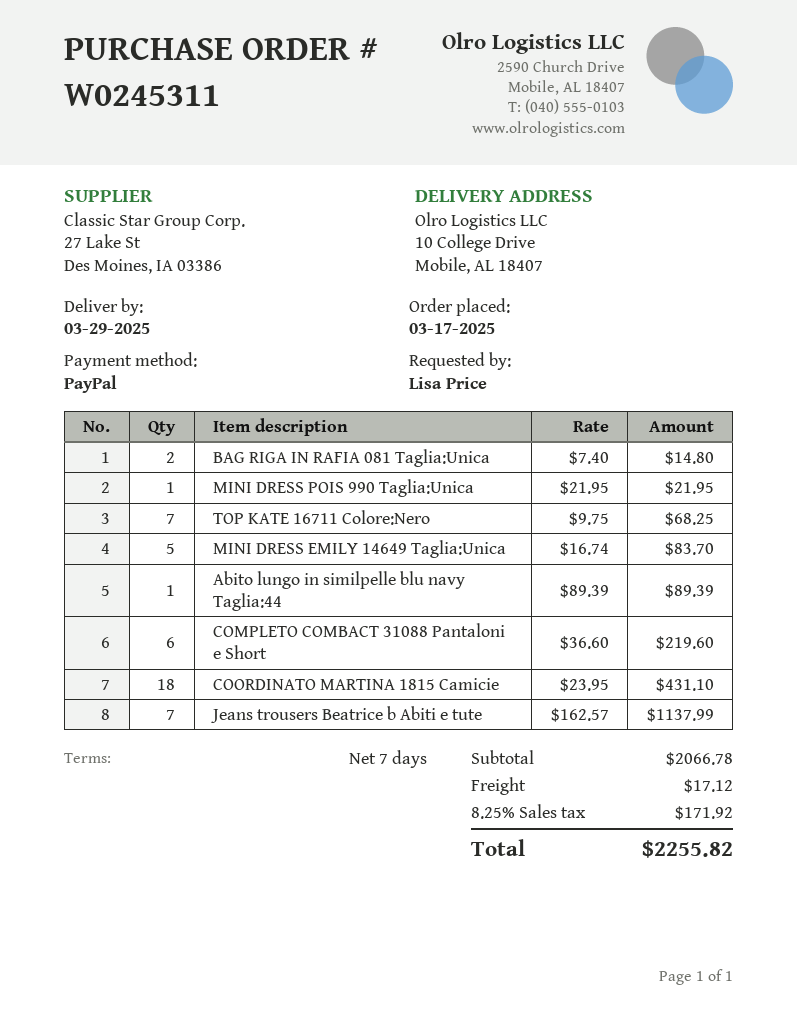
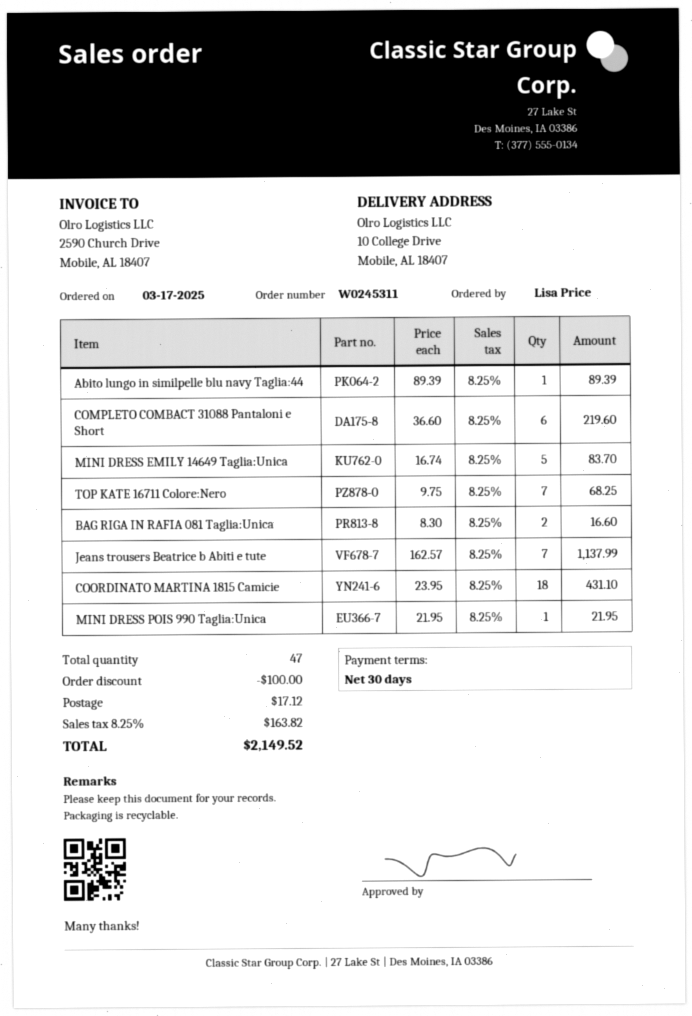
payment terms: 7 days -> 30 days
BAG RIGA IN RAFIA 081 Taglia:Unica: 2 x 7.40 = 14.80 -> 2 x 8.30 = 16.60
discount: none -> 100.00
tax: 8.25% = 171.92 -> 8.25% = 163.82
total: 2255.82 -> 2149.52

